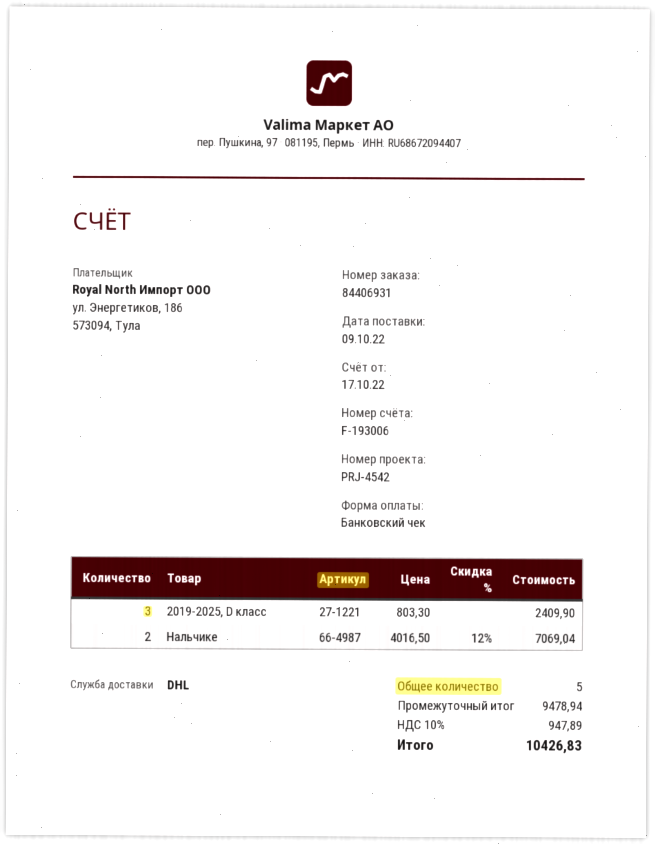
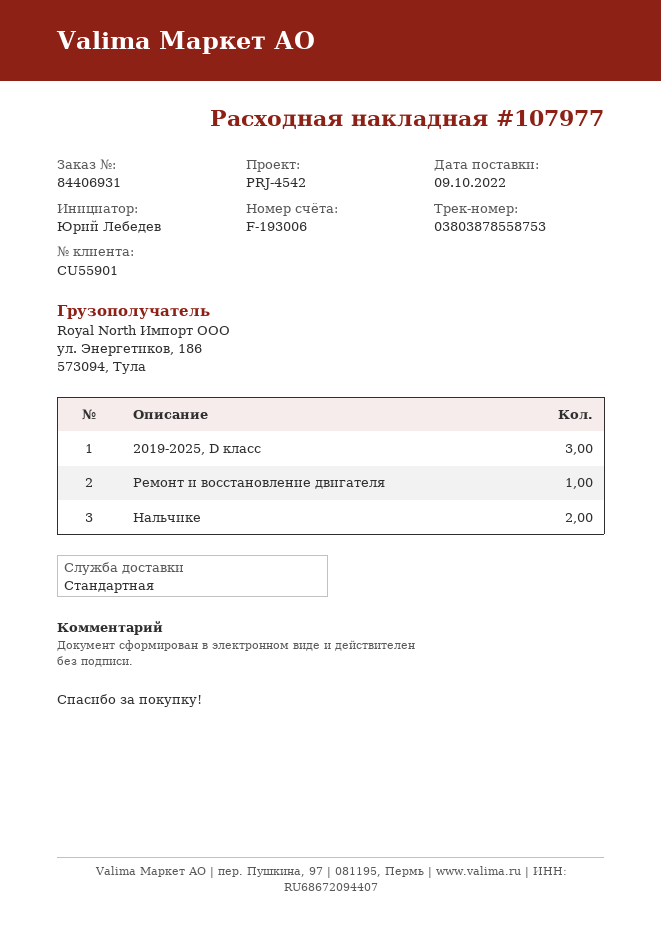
shipping method: DHL -> standard
Ремонт и восстановление двигателя: none -> 1

